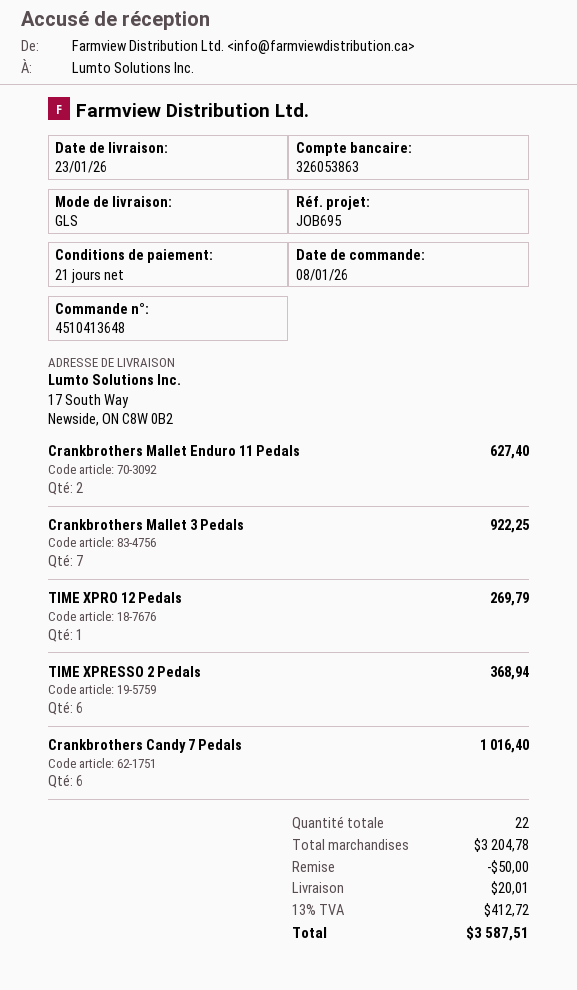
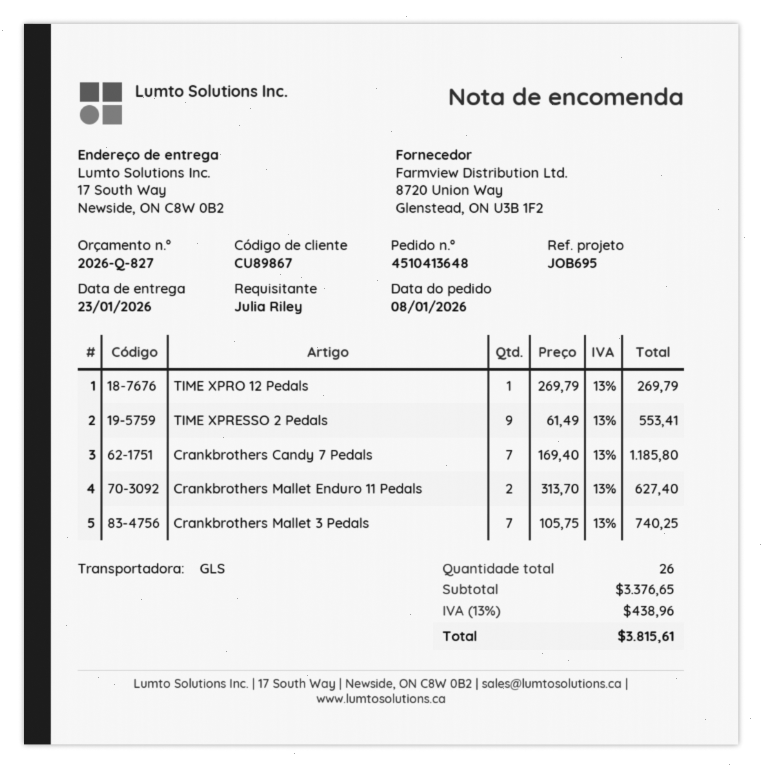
Crankbrothers Mallet 3 Pedals: 7 for 922.25 -> 7 for 740.25
TIME XPRESSO 2 Pedals: 6 for 368.94 -> 9 for 553.41
Crankbrothers Candy 7 Pedals: 6 for 1016.40 -> 7 for 1185.80
total quantity: 22 -> 26
subtotal: 3204.78 -> 3376.65
discount: 50.00 -> none
shipping: 20.01 -> none
tax: 13% = 412.72 -> 13% = 438.96
total: 3587.51 -> 3815.61

